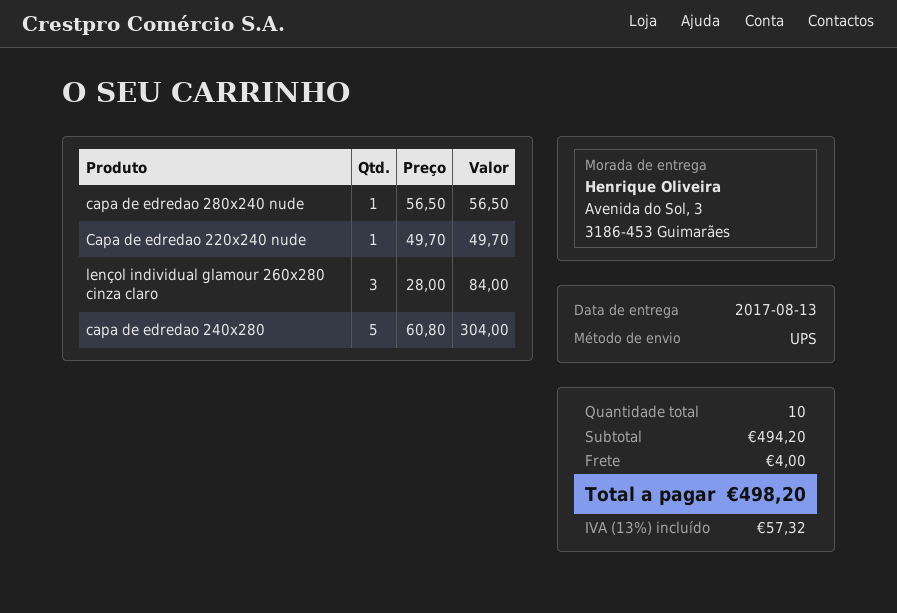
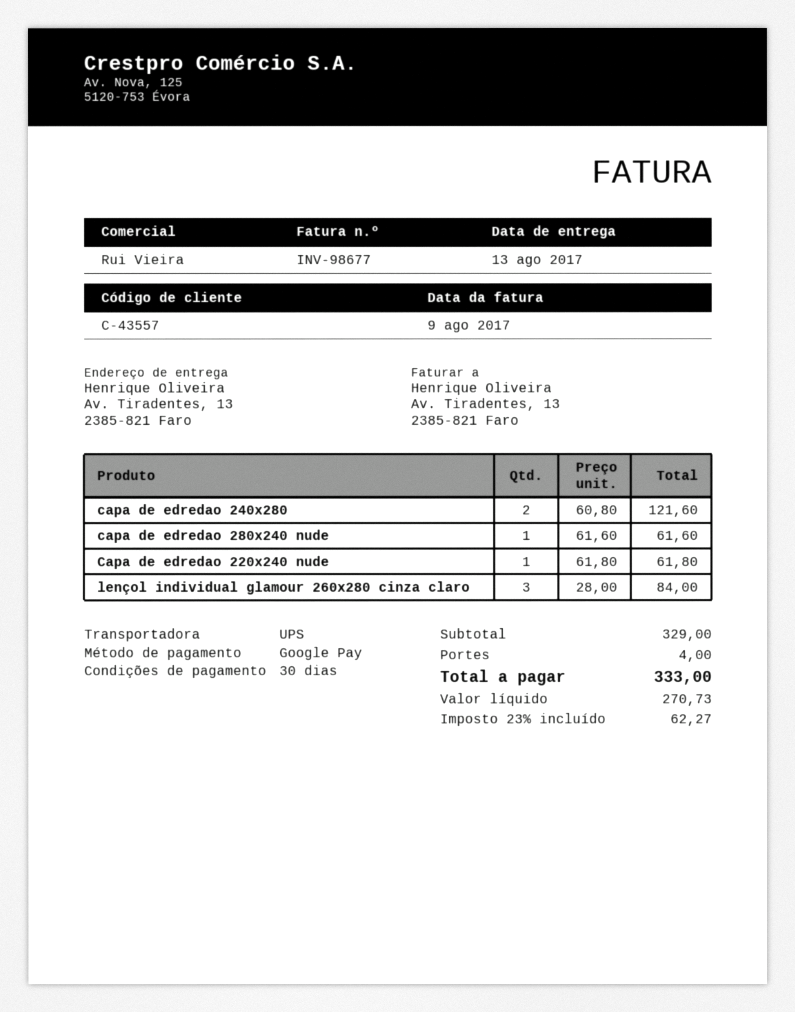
ship to: Avenida do Sol, 3, 3186-453 Guimarães -> Av. Tiradentes, 13, 2385-821 Faro
capa de edredao 280x240 nude: 1 x 56.50 = 56.50 -> 1 x 61.60 = 61.60
Capa de edredao 220x240 nude: 1 x 49.70 = 49.70 -> 1 x 61.80 = 61.80
capa de edredao 240x280: 5 x 60.80 = 304.00 -> 2 x 60.80 = 121.60
subtotal: 494.20 -> 329.00
tax: 13% = 57.32 -> 23% = 62.27
total: 498.20 -> 333.00

